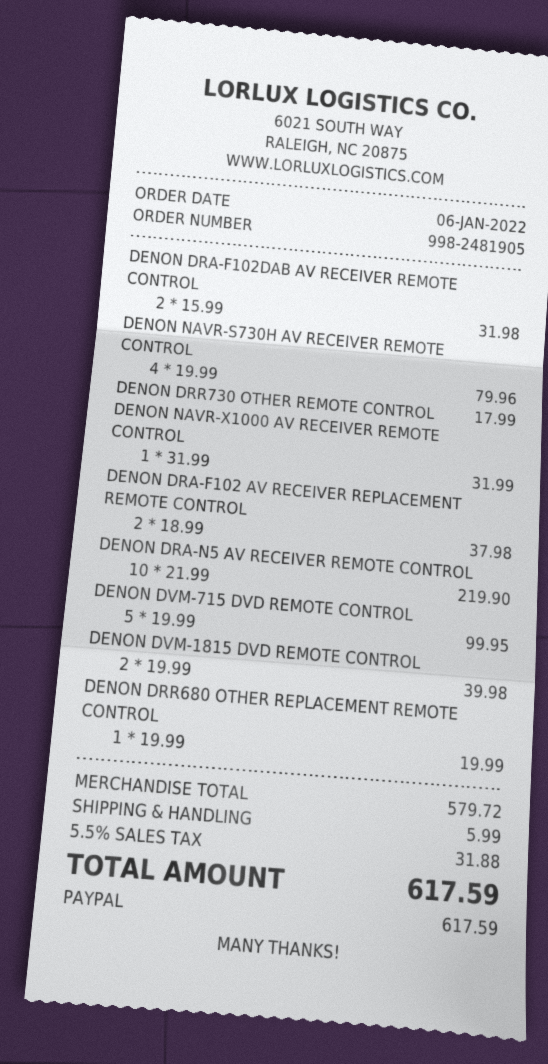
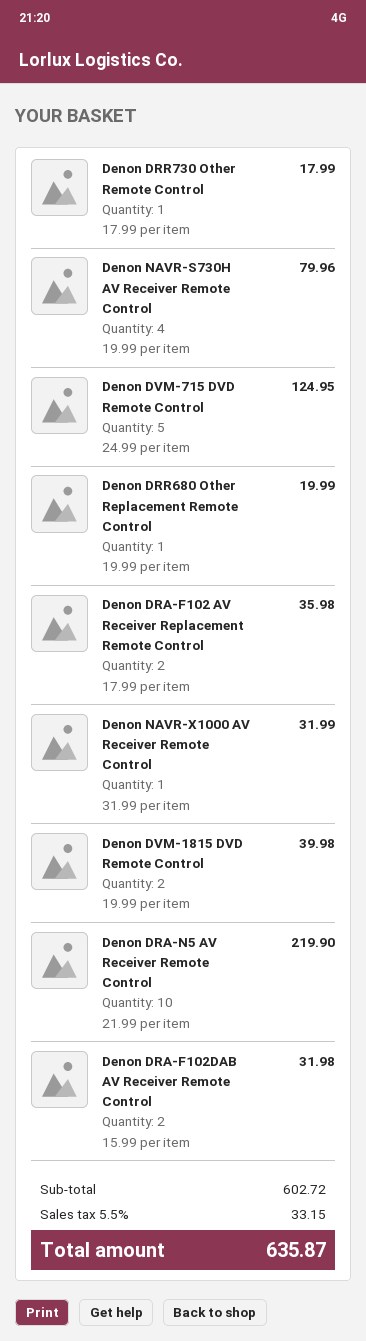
DENON DRA-F102 AV RECEIVER REPLACEMENT REMOTE CONTROL: 2 x 18.99 = 37.98 -> 2 x 17.99 = 35.98
DENON DVM-715 DVD REMOTE CONTROL: 5 x 19.99 = 99.95 -> 5 x 24.99 = 124.95
subtotal: 579.72 -> 602.72
shipping: 5.99 -> none
tax: 5.5% = 31.88 -> 5.5% = 33.15
total: 617.59 -> 635.87

